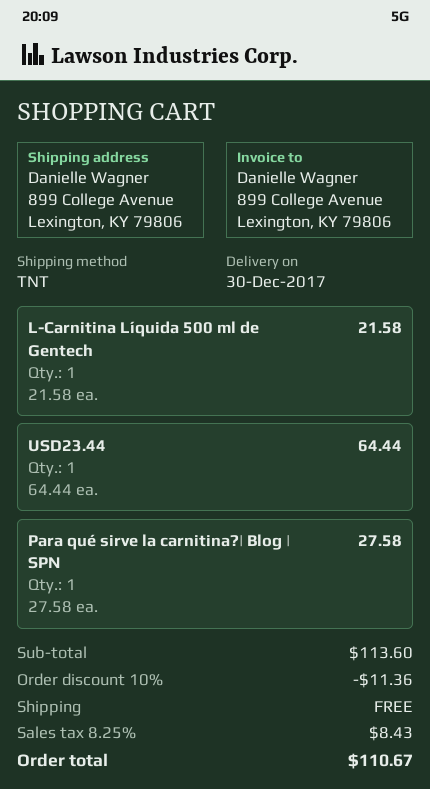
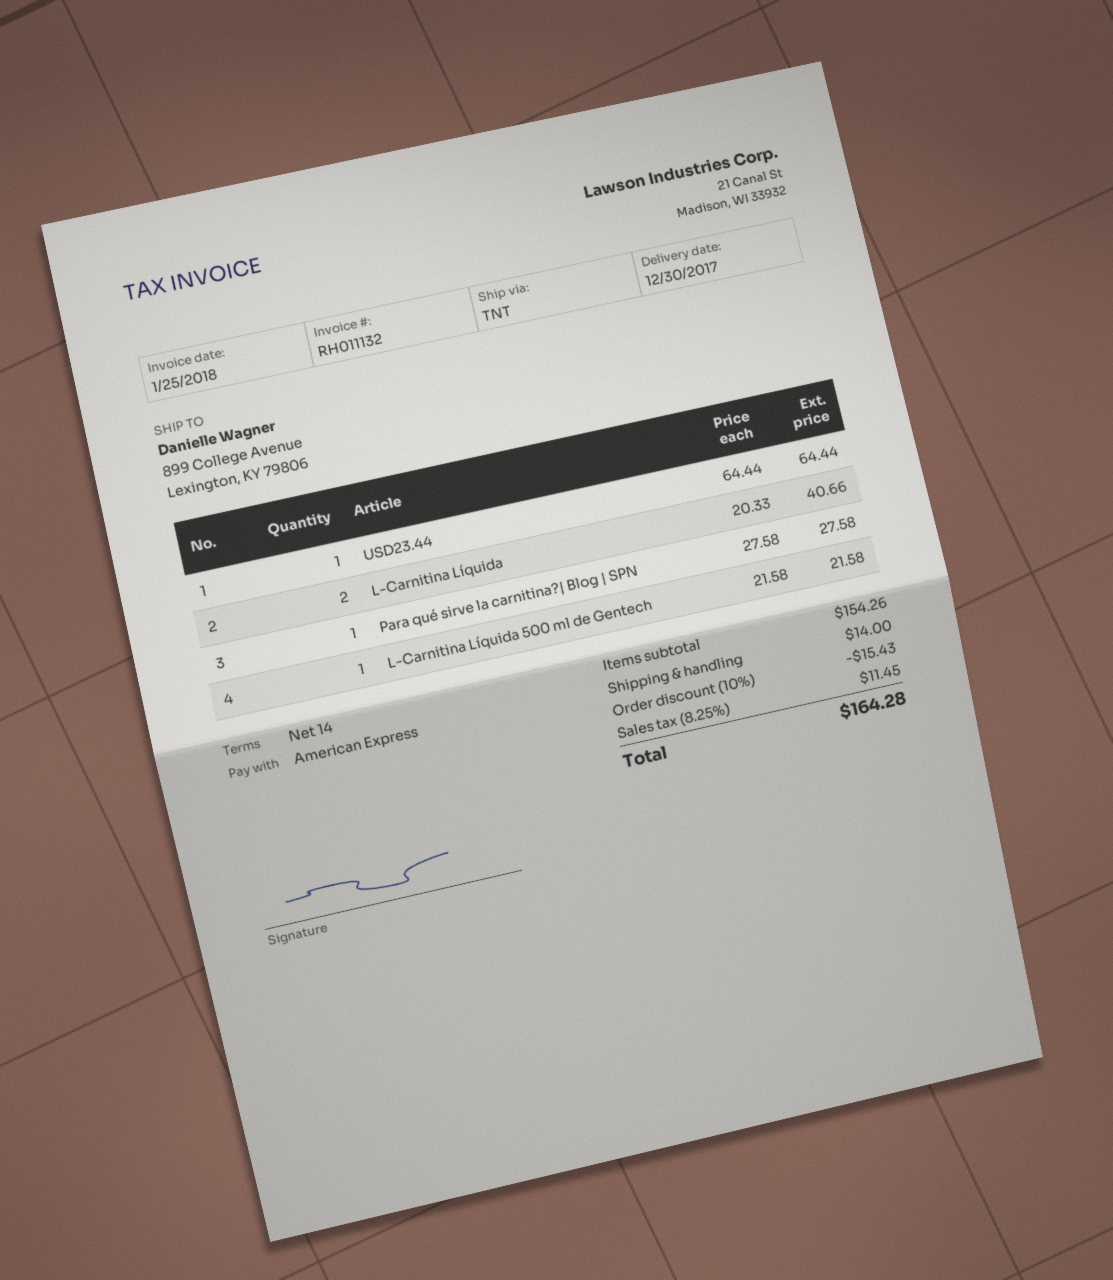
L-Carnitina Líquida: none -> 2 x 20.33 = 40.66
subtotal: 113.60 -> 154.26
discount: 10% = 11.36 -> 10% = 15.43
shipping: 0.00 -> 14.00
tax: 8.25% = 8.43 -> 8.25% = 11.45
total: 110.67 -> 164.28

